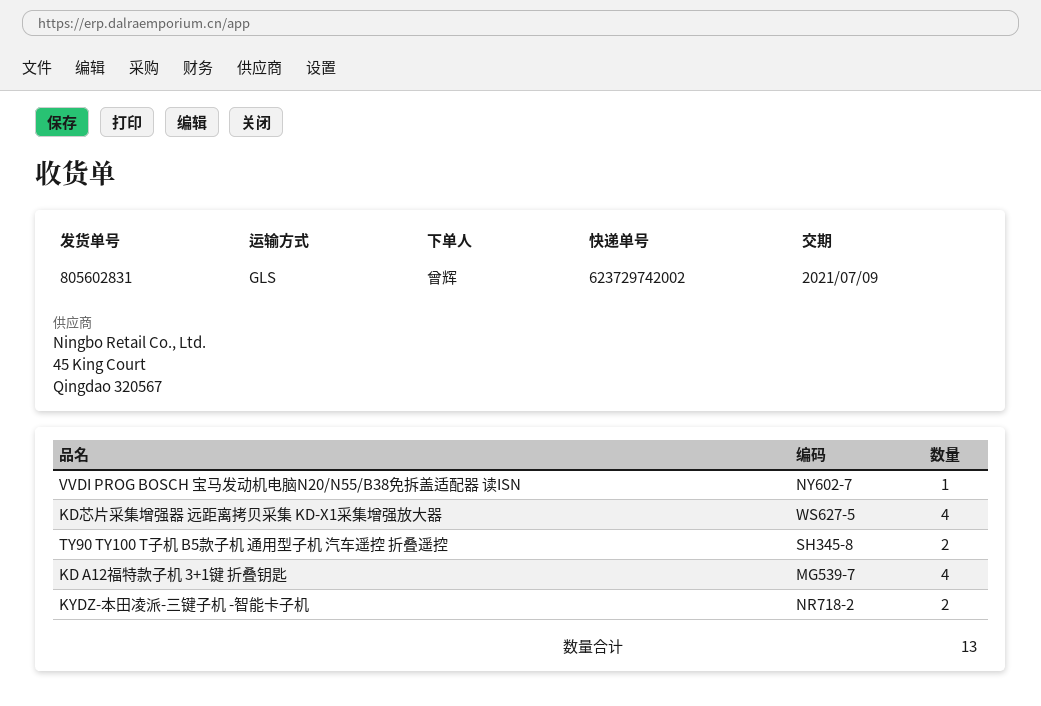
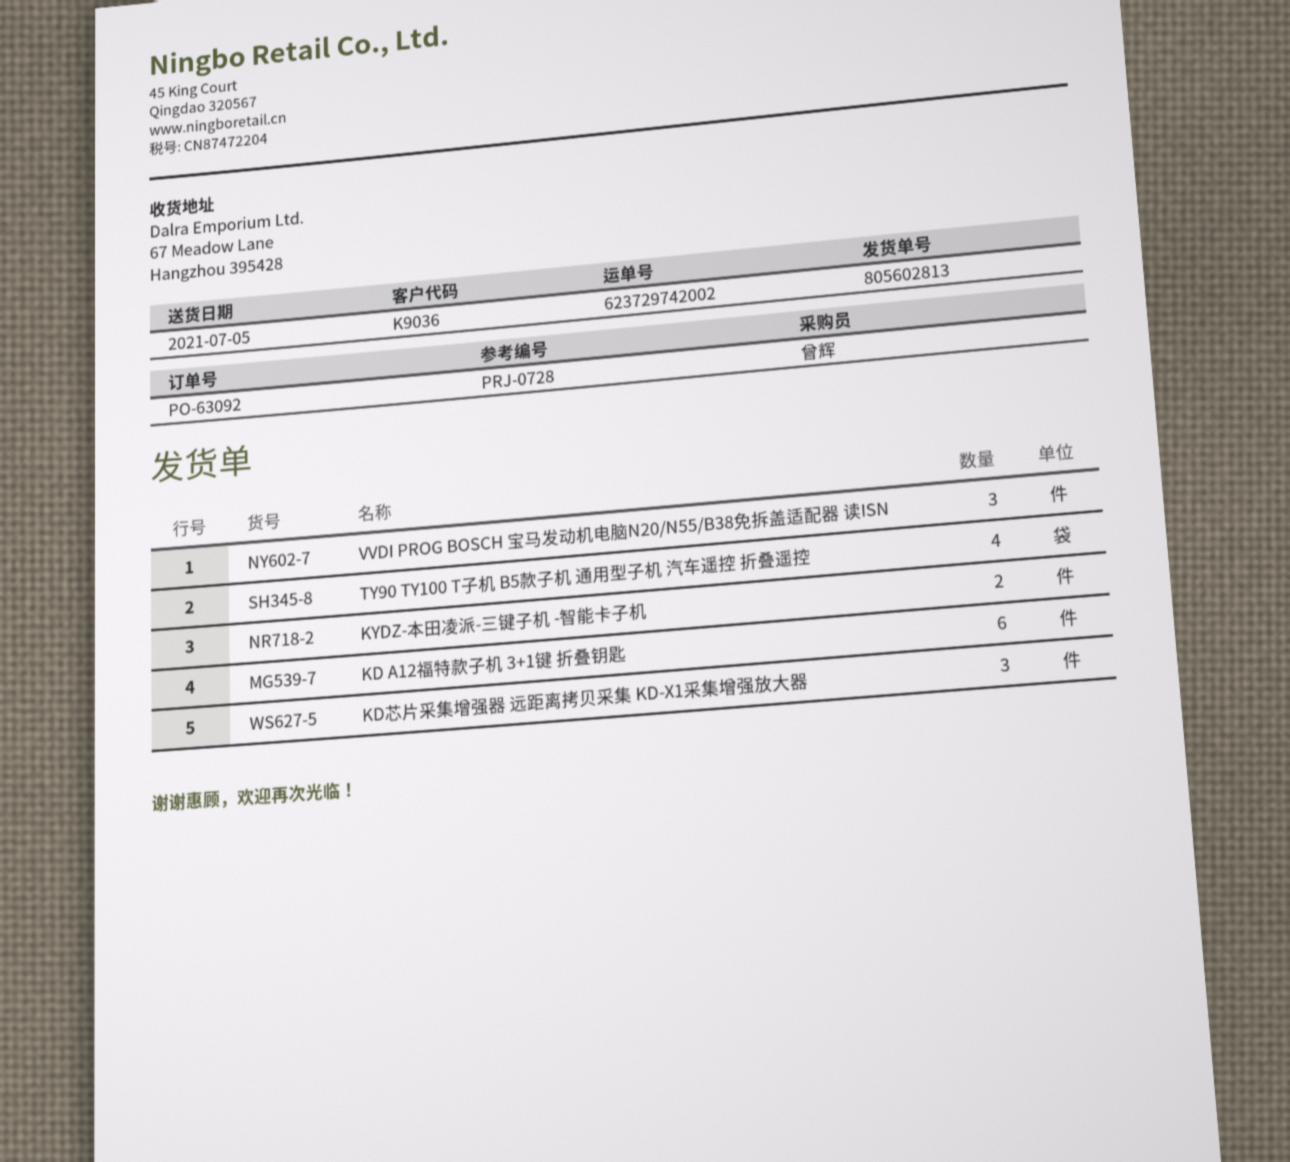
delivery note number: 805602831 -> 805602813
delivery date: 2021-07-09 -> 2021-07-05
VVDI PROG BOSCH 宝马发动机电脑N20/N55/B38免拆盖适配器 读ISN: 1 -> 3
KD芯片采集增强器 远距离拷贝采集 KD-X1采集增强放大器: 4 -> 3
TY90 TY100 T子机 B5款子机 通用型子机 汽车遥控 折叠遥控: 2 -> 4
KD A12福特款子机 3+1键 折叠钥匙: 4 -> 6

